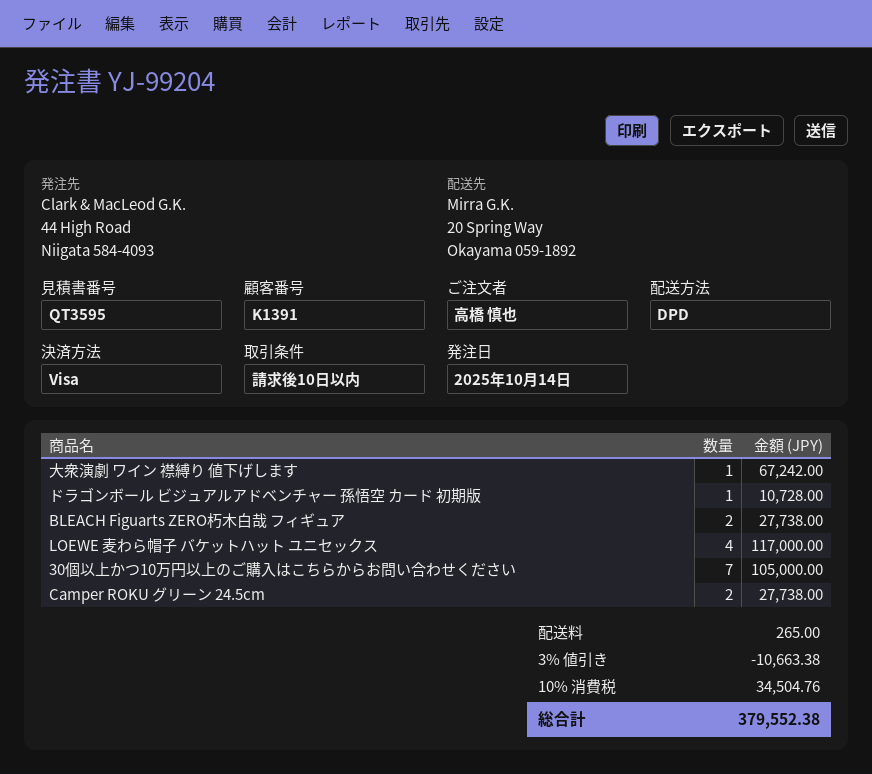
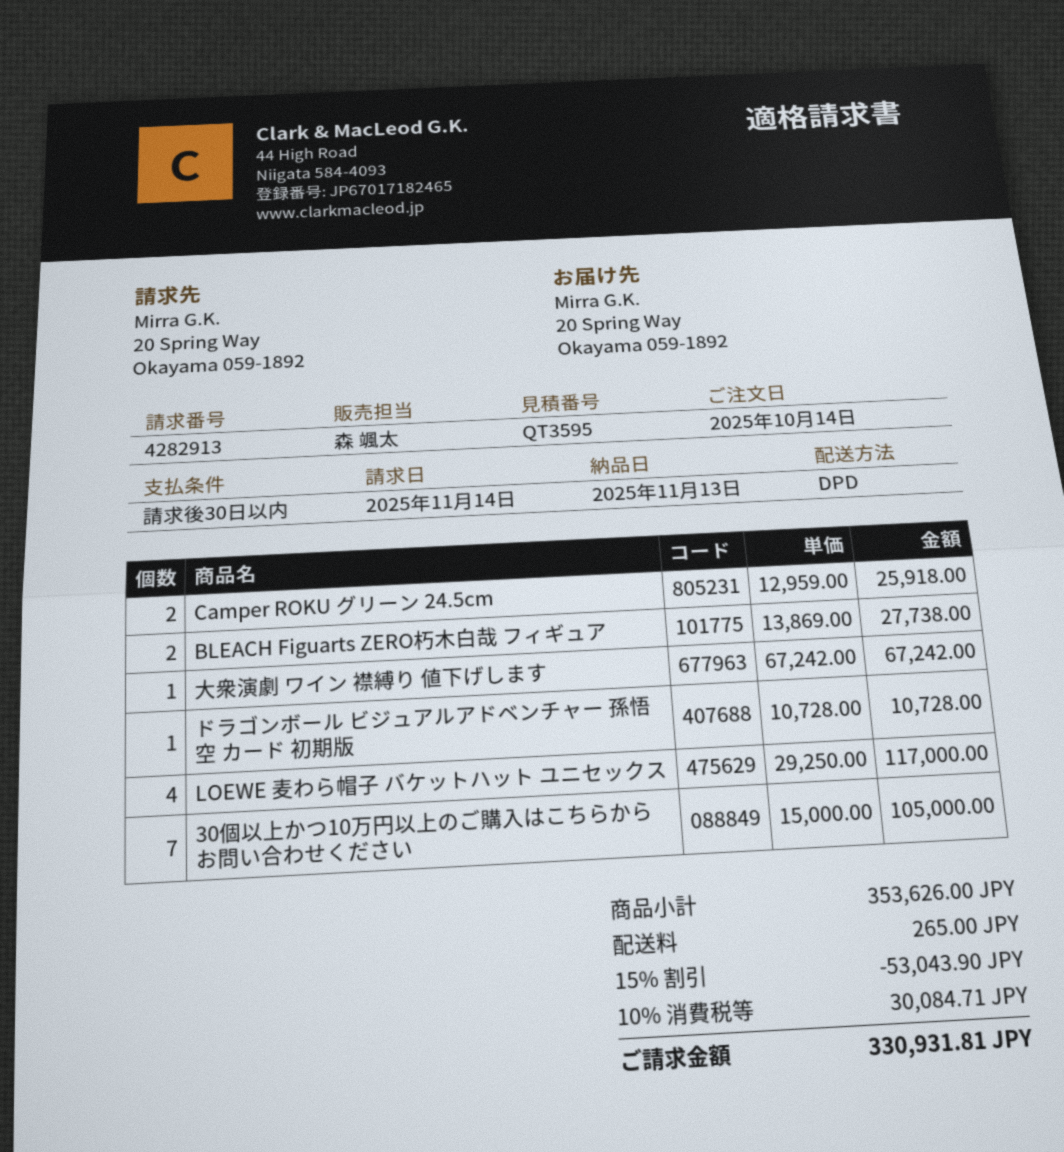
payment terms: 10 days -> 30 days
Camper ROKU グリーン 24.5cm: 2 for 27738.00 -> 2 for 25918.00
discount: 3% = 10663.38 -> 15% = 53043.90
tax: 10% = 34504.76 -> 10% = 30084.71
total: 379552.38 -> 330931.81

